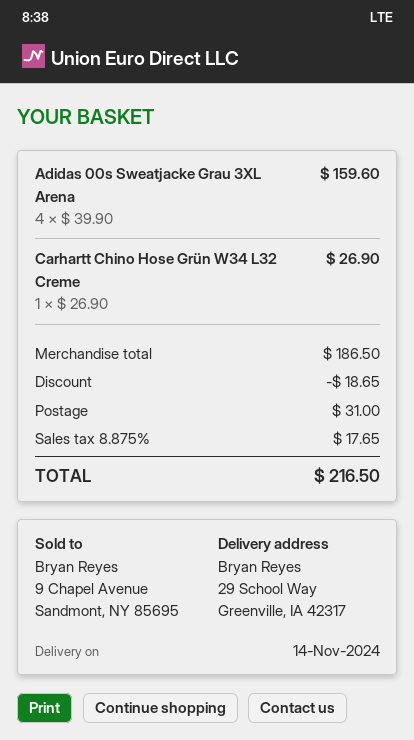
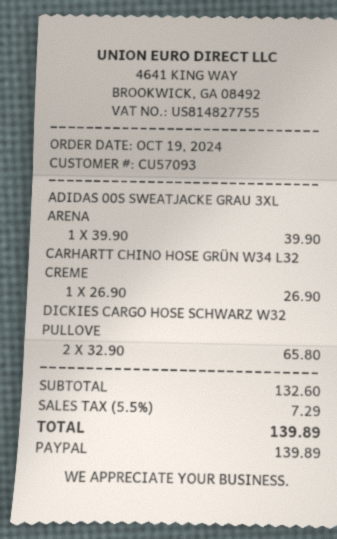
Adidas 00s Sweatjacke Grau 3XL Arena: 4 x 39.90 = 159.60 -> 1 x 39.90 = 39.90
DICKIES CARGO HOSE SCHWARZ W32 PULLOVE: none -> 2 x 32.90 = 65.80
subtotal: 186.50 -> 132.60
discount: 18.65 -> none
shipping: 31.00 -> none
tax: 8.875% = 17.65 -> 5.5% = 7.29
total: 216.50 -> 139.89

